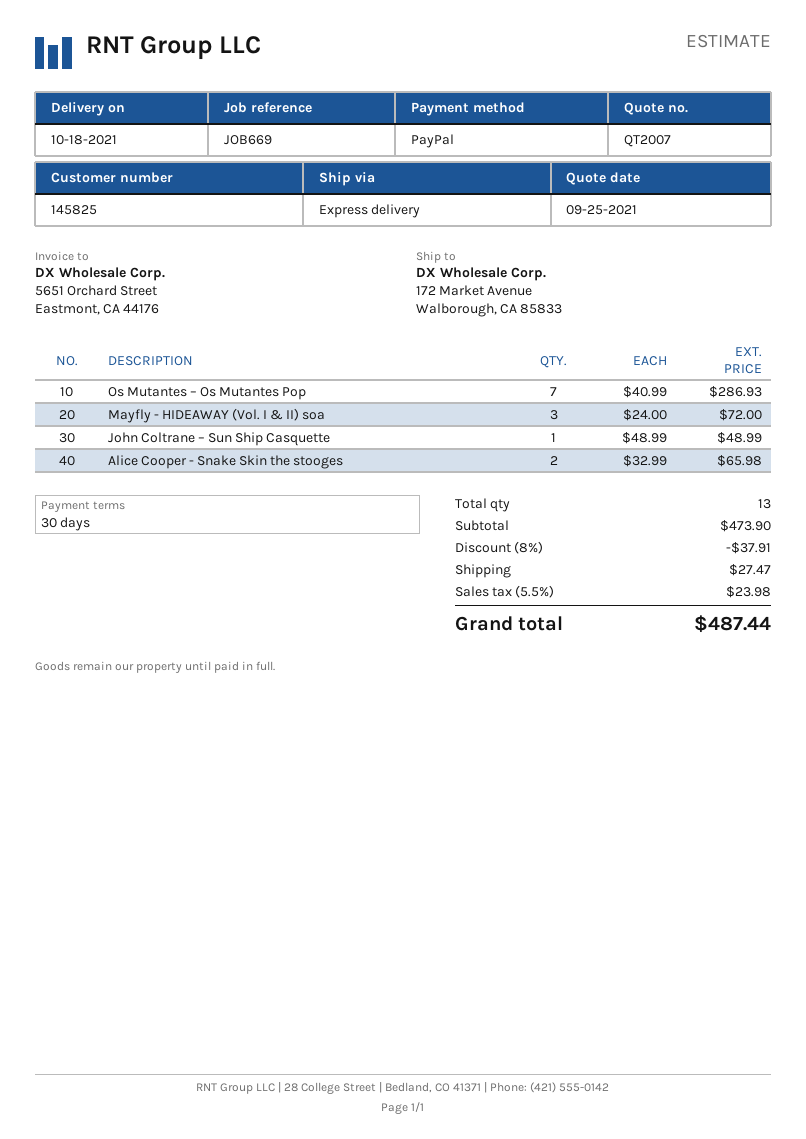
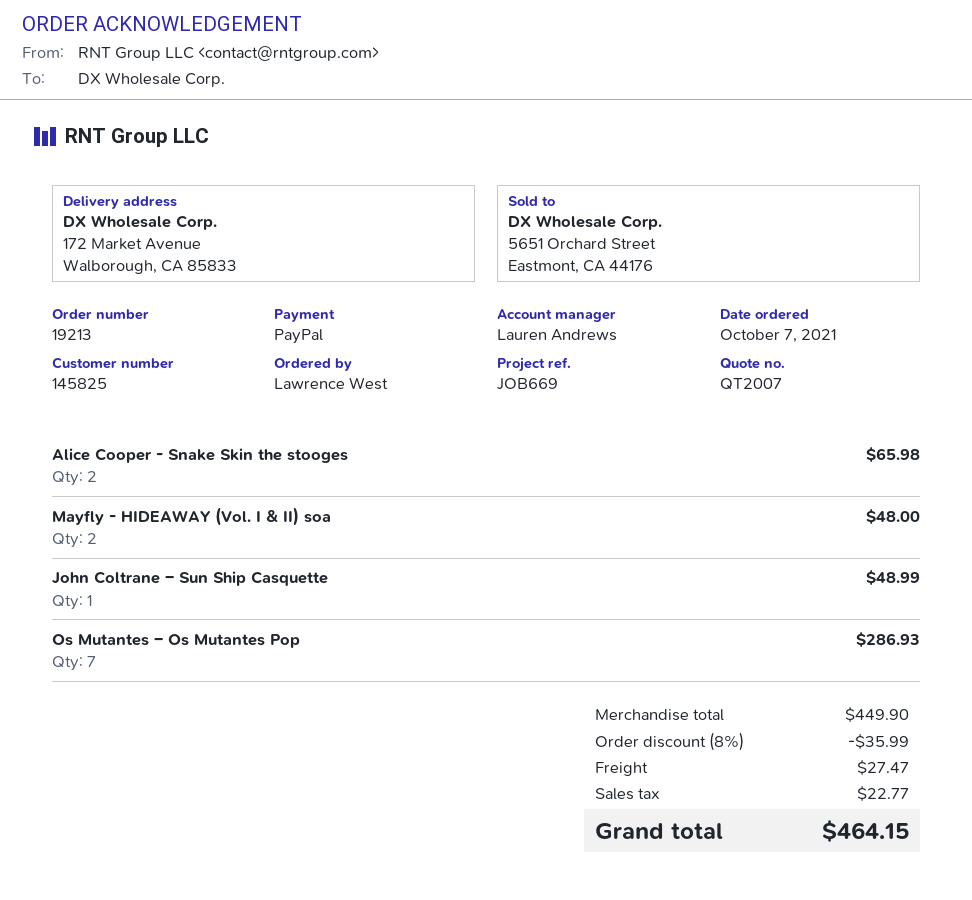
Mayfly - HIDEAWAY (Vol. I & II) soa: 3 for 72.00 -> 2 for 48.00
subtotal: 473.90 -> 449.90
discount: 8% = 37.91 -> 8% = 35.99
tax: 23.98 -> 22.77
total: 487.44 -> 464.15

